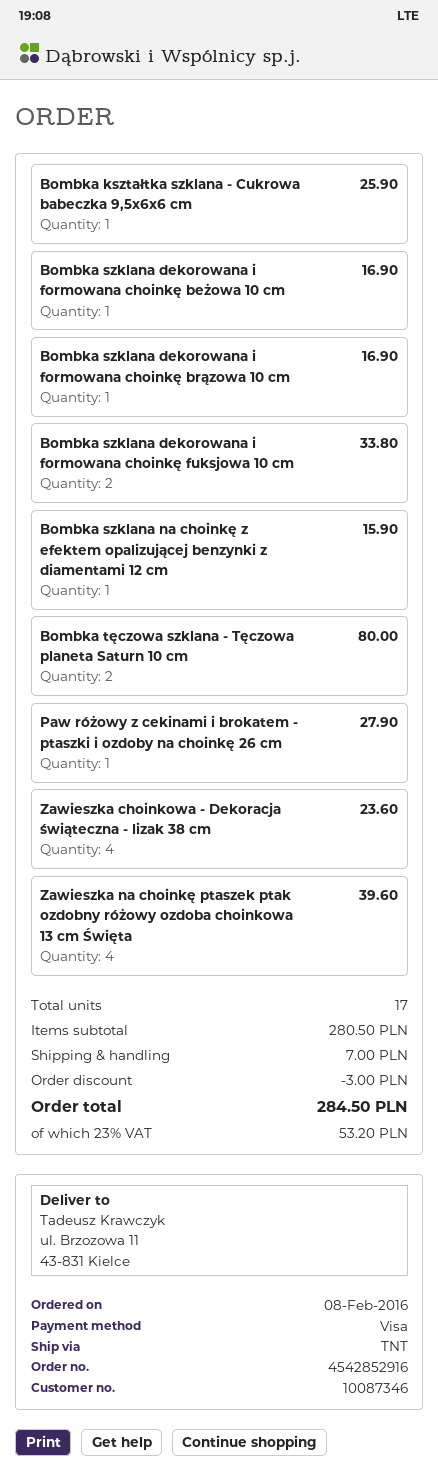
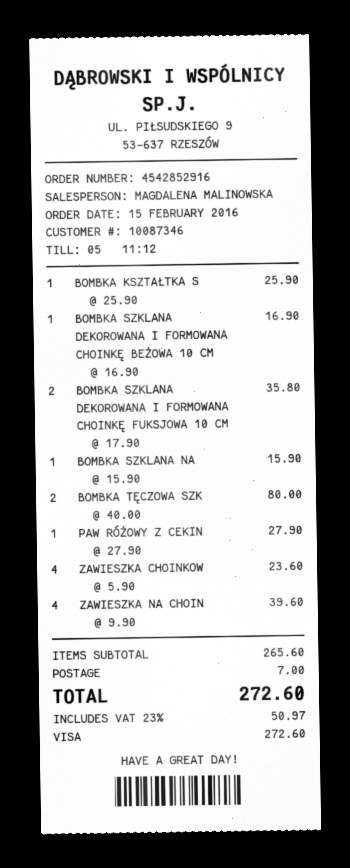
order date: 2016-02-08 -> 2016-02-15
Bombka szklana dekorowana i formowana choinkę brązowa 10 cm: 1 for 16.90 -> none
Bombka szklana dekorowana i formowana choinkę fuksjowa 10 cm: 2 for 33.80 -> 2 for 35.80
subtotal: 280.50 -> 265.60
discount: 3.00 -> none
tax: 23% = 53.20 -> 23% = 50.97
total: 284.50 -> 272.60

